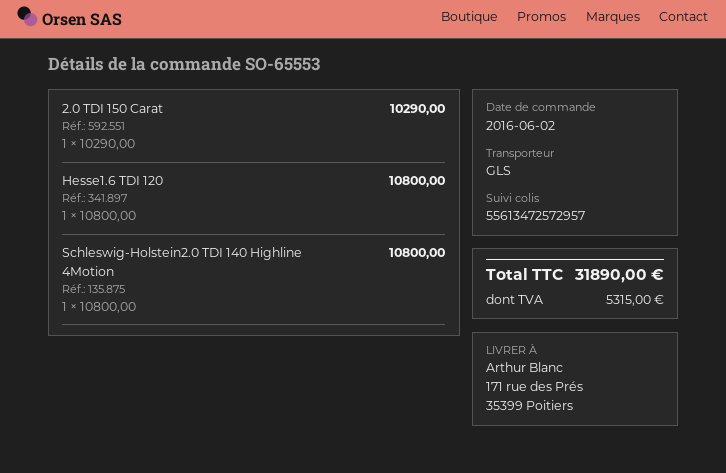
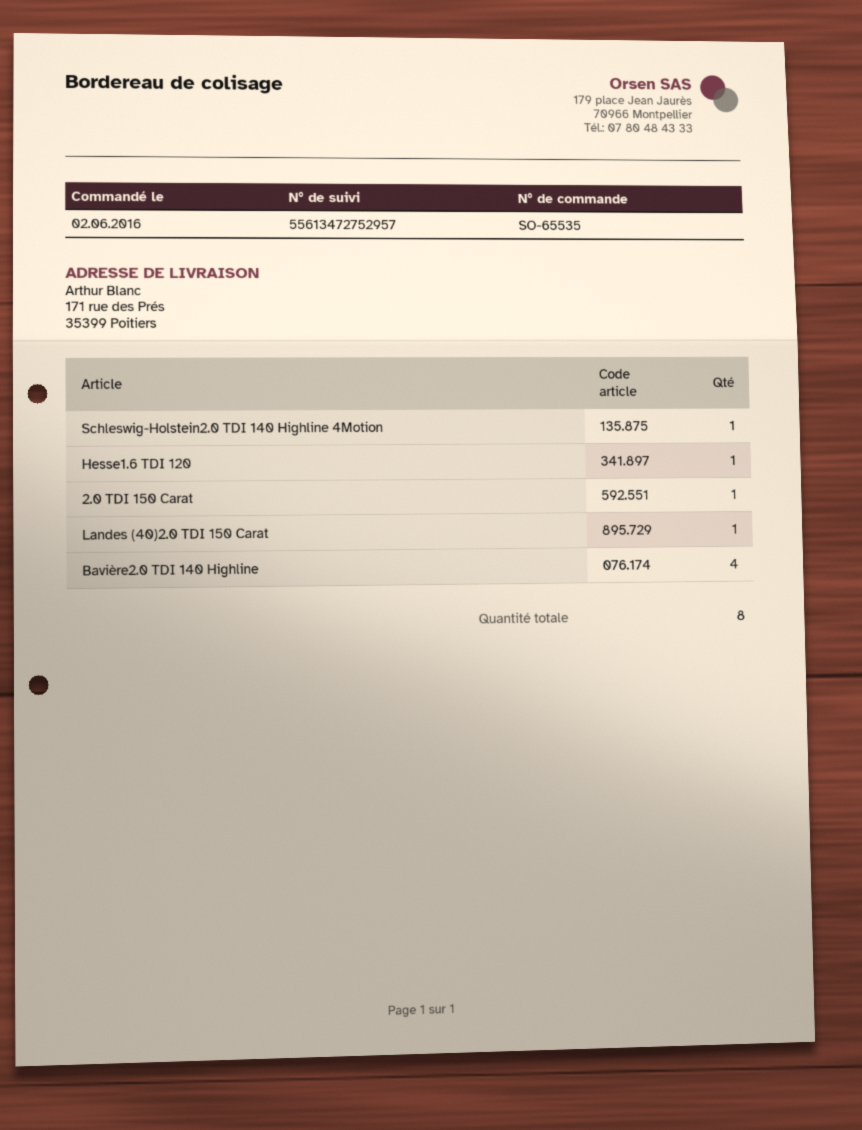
order number: SO-65553 -> SO-65535
tracking number: 55613472572957 -> 55613472752957
Landes (40)2.0 TDI 150 Carat: none -> 1
Bavière2.0 TDI 140 Highline: none -> 4

